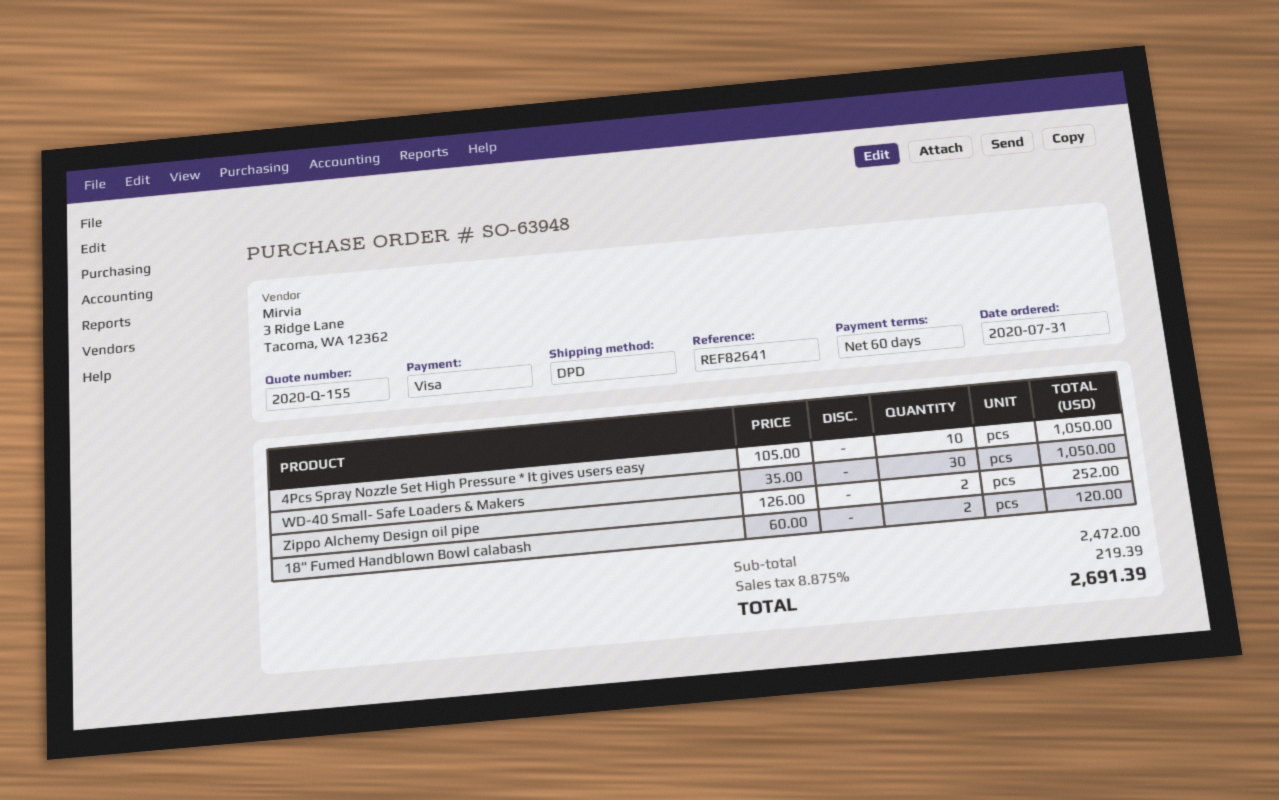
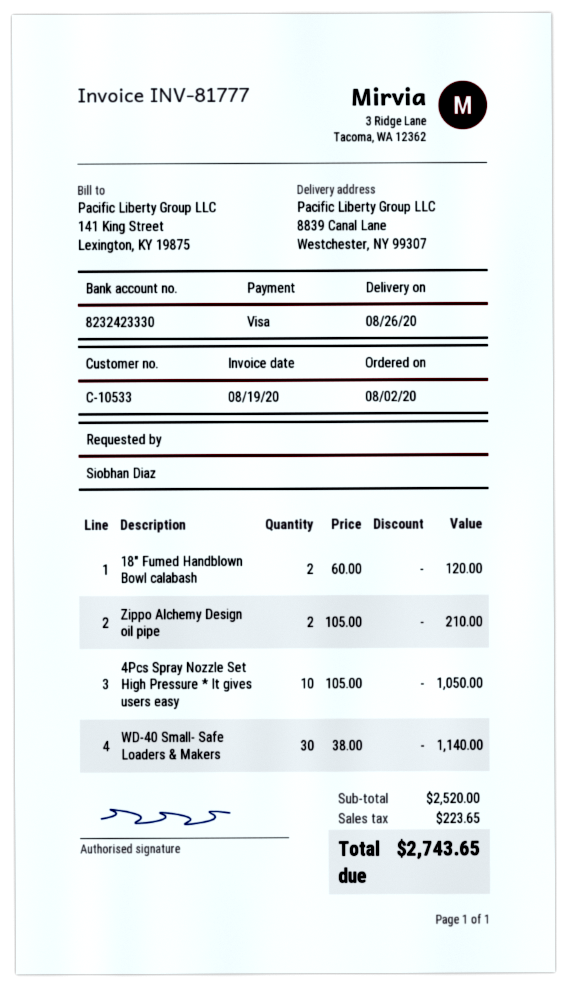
order date: 2020-07-31 -> 2020-08-02
WD-40 Small- Safe Loaders & Makers: 30 x 35.00 = 1050.00 -> 30 x 38.00 = 1140.00
Zippo Alchemy Design oil pipe: 2 x 126.00 = 252.00 -> 2 x 105.00 = 210.00
subtotal: 2472.00 -> 2520.00
tax: 219.39 -> 223.65
total: 2691.39 -> 2743.65

